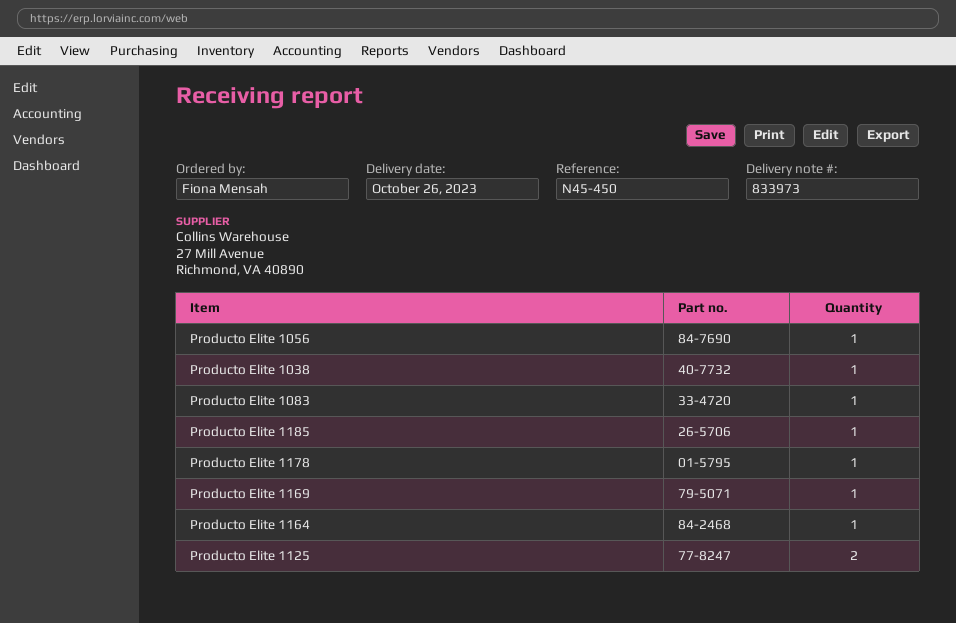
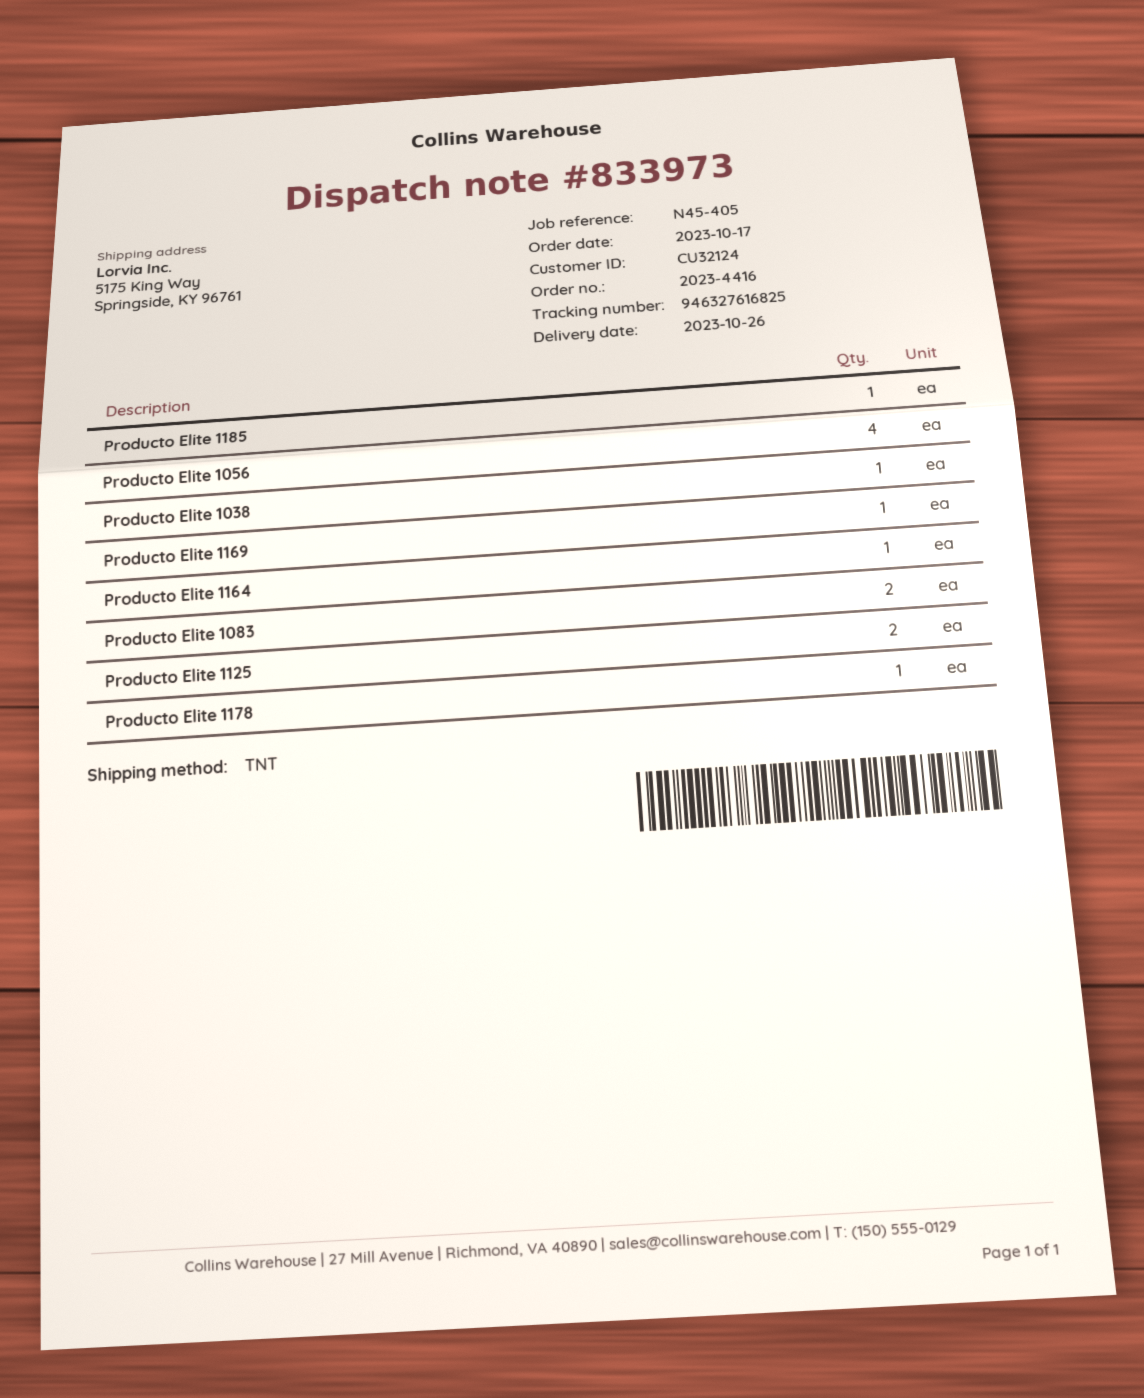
reference: N45-450 -> N45-405
Producto Elite 1056: 1 -> 4
Producto Elite 1083: 1 -> 2

